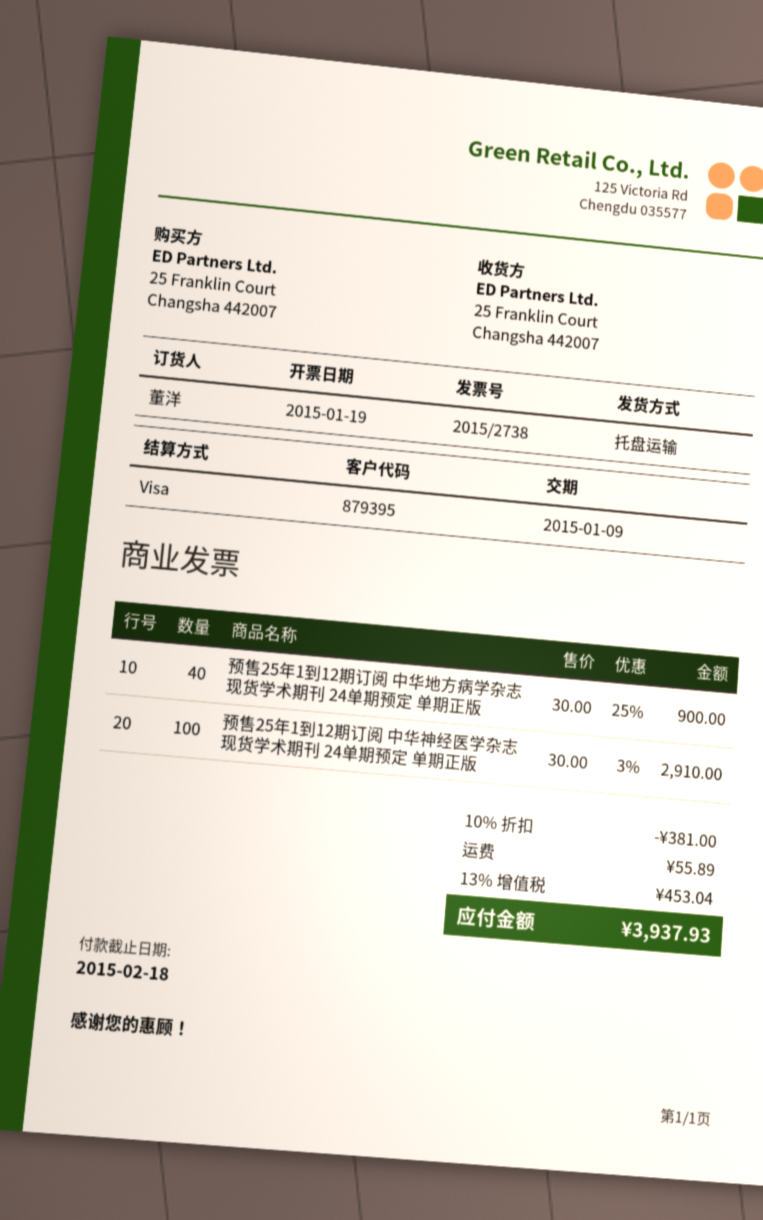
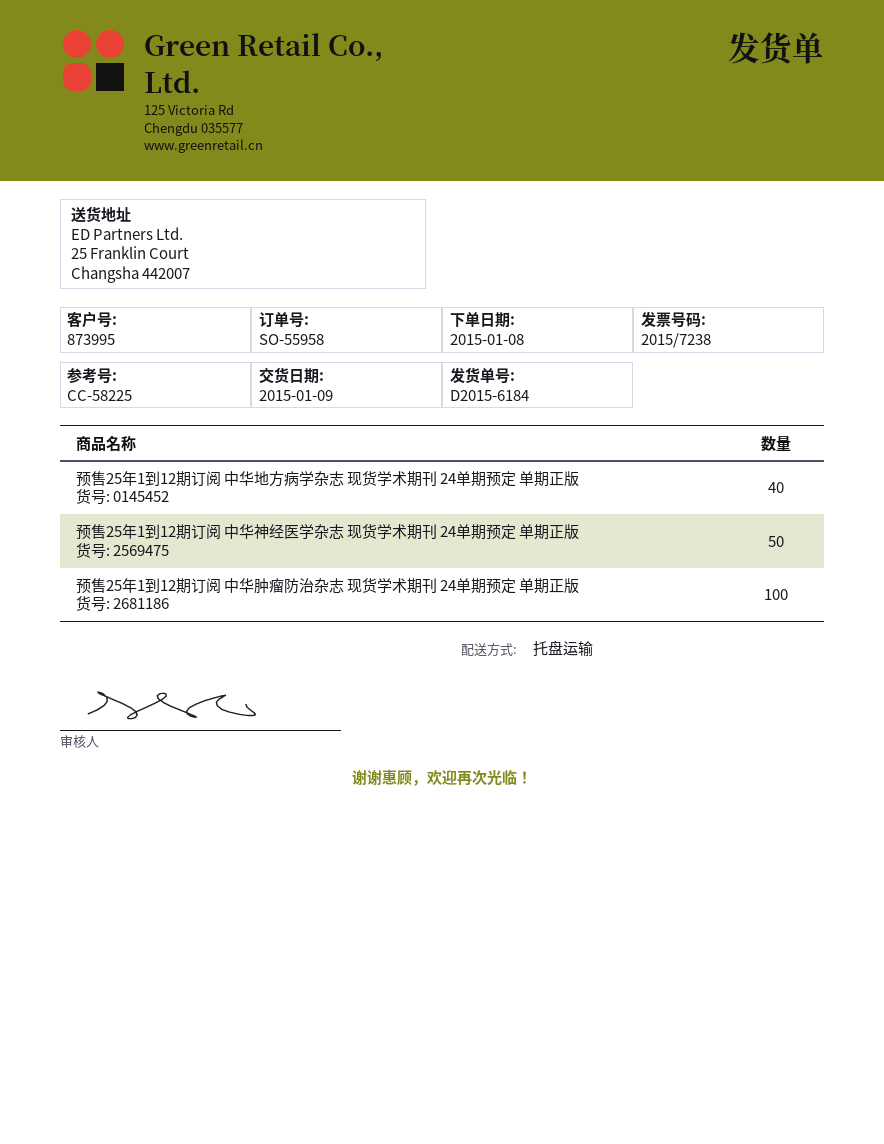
invoice number: 2015/2738 -> 2015/7238
customer number: 879395 -> 873995
预售25年1到12期订阅 中华神经医学杂志 现货学术期刊 24单期预定 单期正版: 100 -> 50
预售25年1到12期订阅 中华肿瘤防治杂志 现货学术期刊 24单期预定 单期正版: none -> 100

